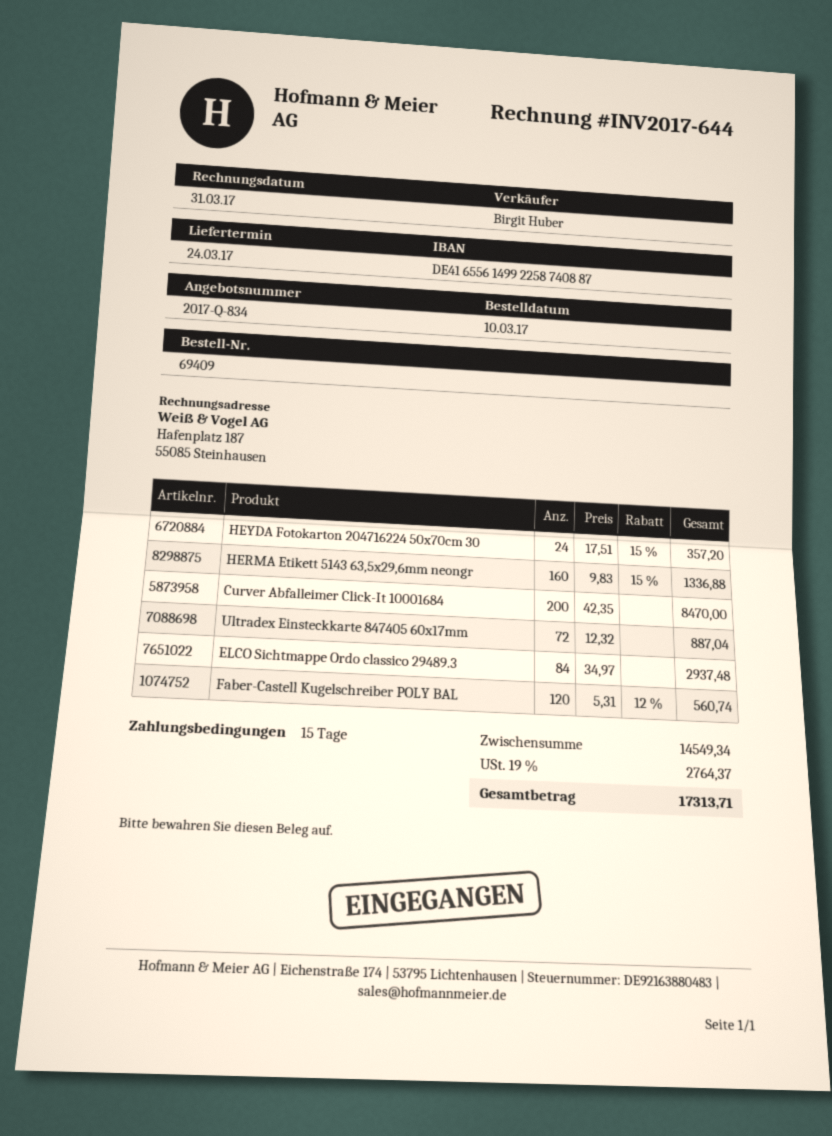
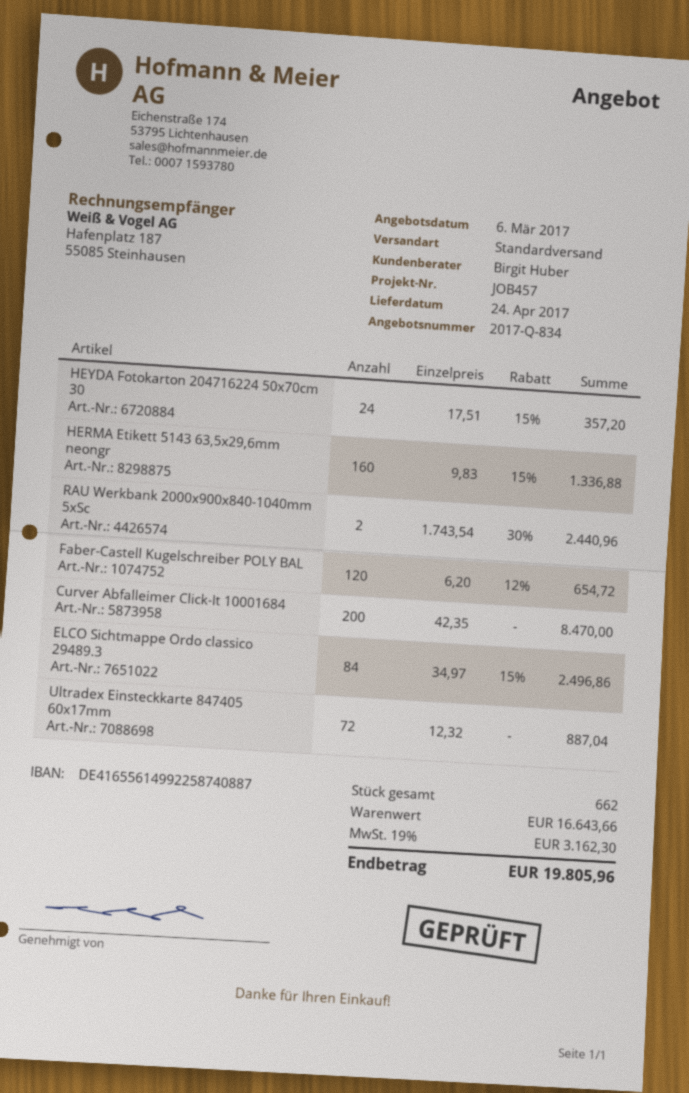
delivery date: 2017-03-24 -> 2017-04-24
ELCO Sichtmappe Ordo classico 29489.3: 84 x 34.97 = 2937.48 -> 84 x 34.97 - 15% = 2496.86
Faber-Castell Kugelschreiber POLY BAL: 120 x 5.31 - 12% = 560.74 -> 120 x 6.20 - 12% = 654.72
RAU Werkbank 2000x900x840-1040mm 5xSc: none -> 2 x 1743.54 - 30% = 2440.96
subtotal: 14549.34 -> 16643.66
tax: 19% = 2764.37 -> 19% = 3162.30
total: 17313.71 -> 19805.96

